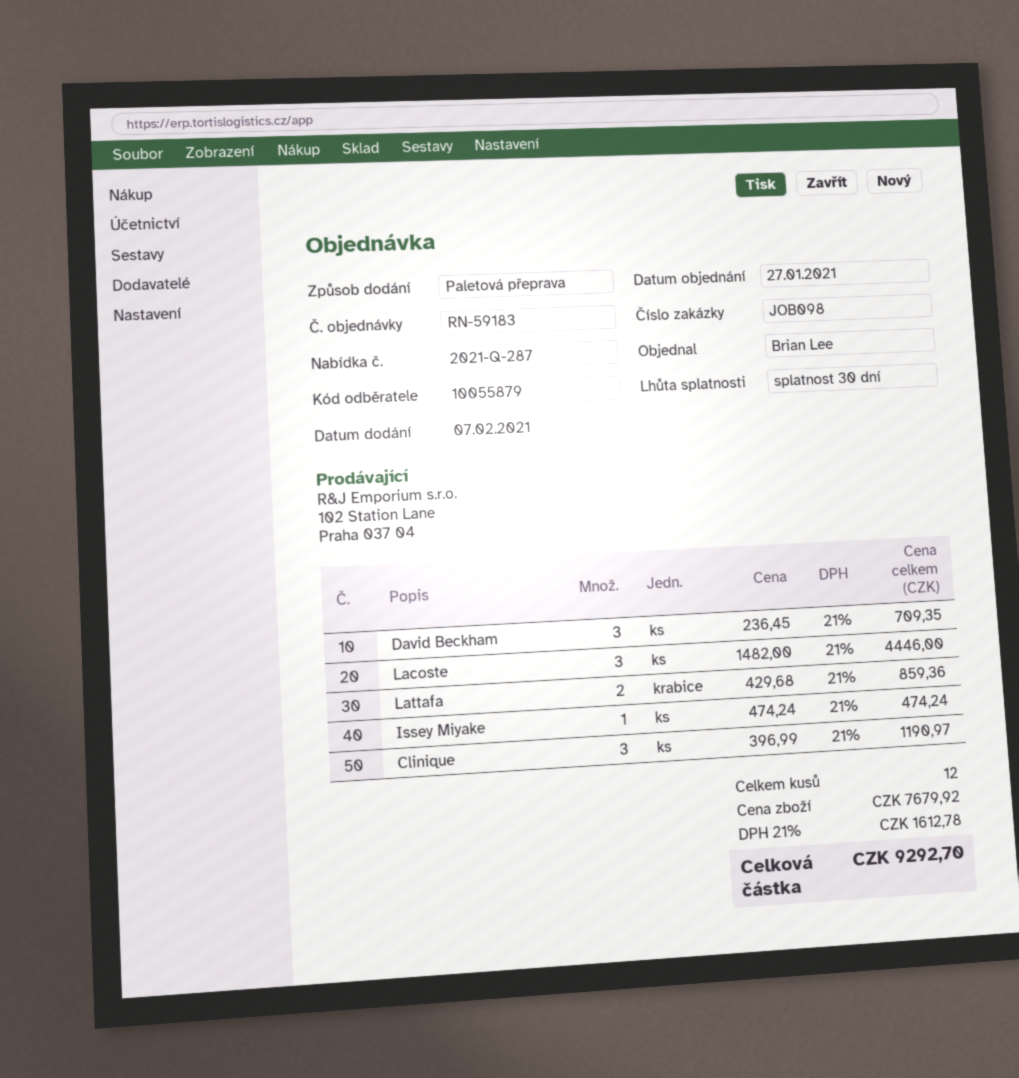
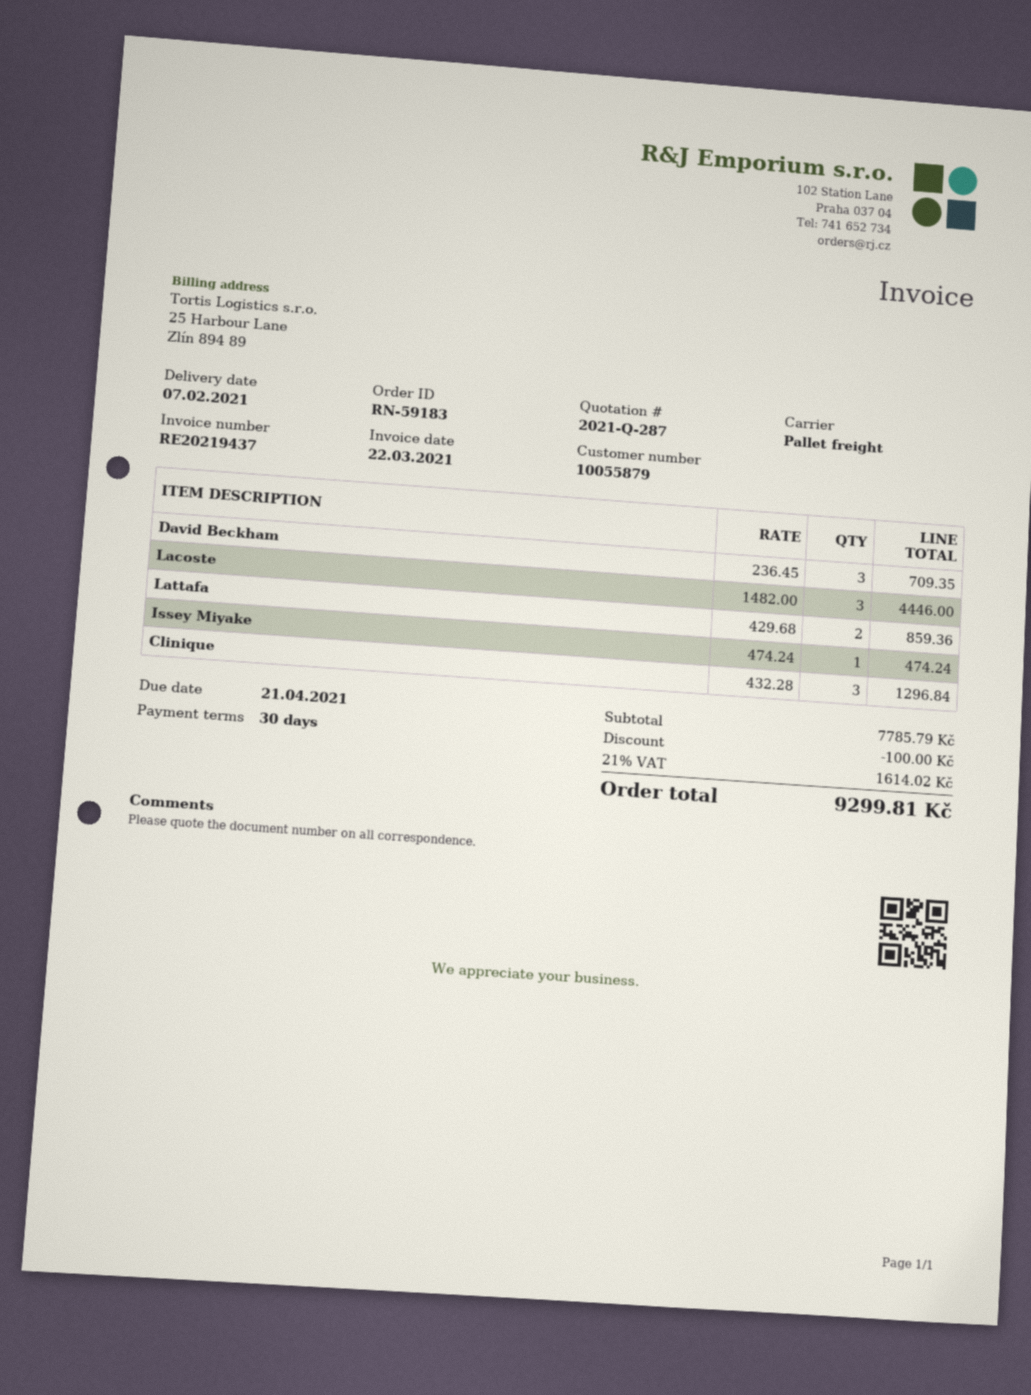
Clinique: 3 x 396.99 = 1190.97 -> 3 x 432.28 = 1296.84
subtotal: 7679.92 -> 7785.79
discount: none -> 100.00
tax: 21% = 1612.78 -> 21% = 1614.02
total: 9292.70 -> 9299.81

